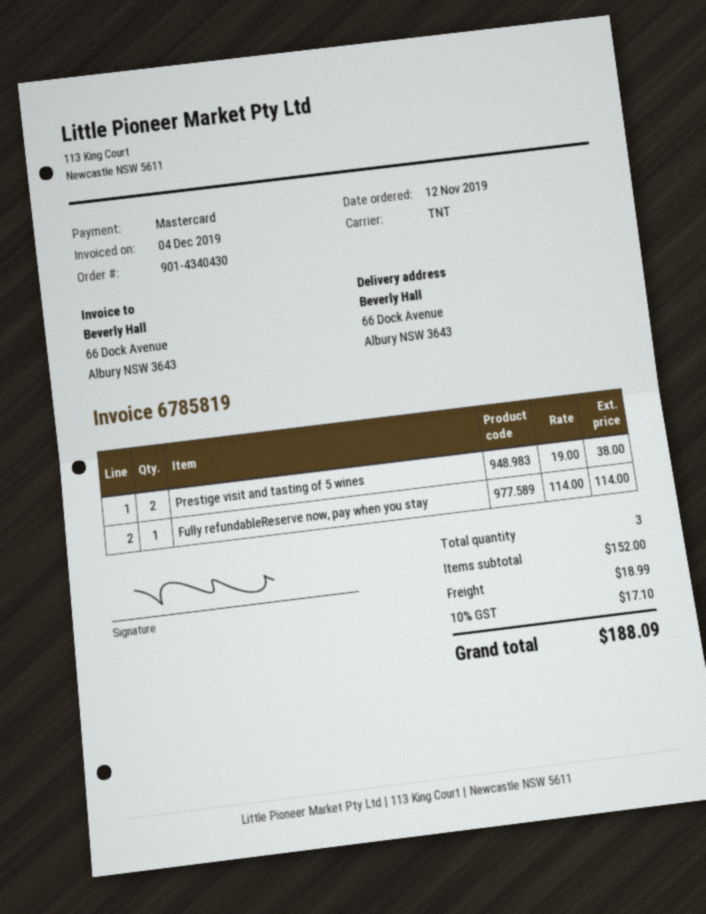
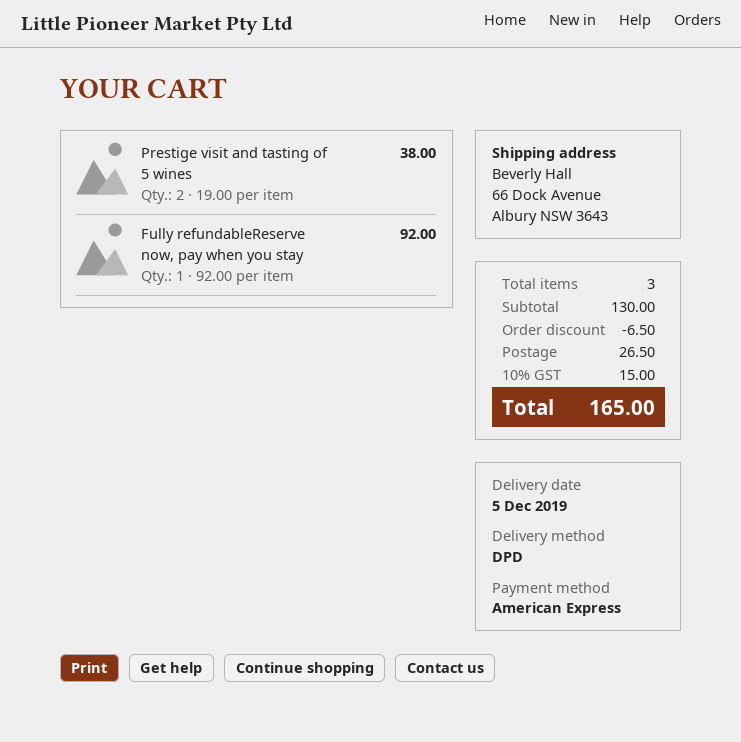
payment method: Mastercard -> American Express
shipping method: TNT -> DPD
Fully refundableReserve now, pay when you stay: 1 x 114.00 = 114.00 -> 1 x 92.00 = 92.00
subtotal: 152.00 -> 130.00
discount: none -> 6.50
shipping: 18.99 -> 26.50
tax: 10% = 17.10 -> 10% = 15.00
total: 188.09 -> 165.00

